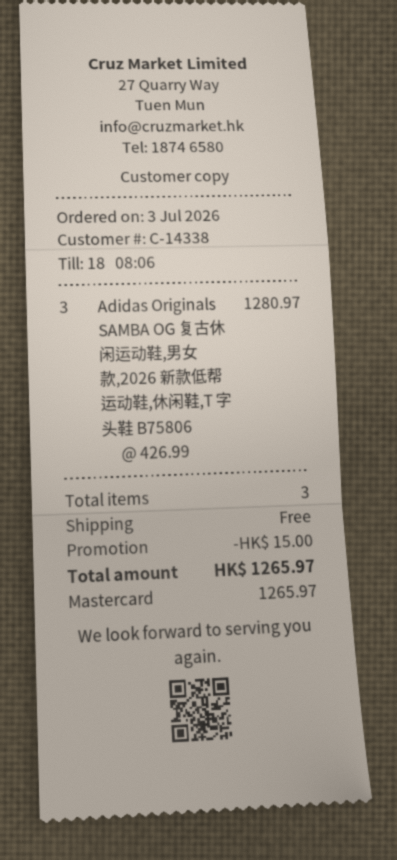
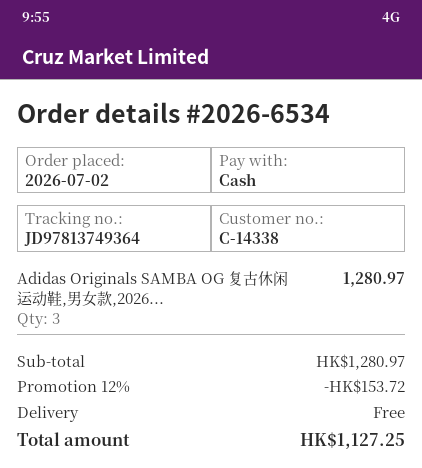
order date: 2026-07-03 -> 2026-07-02
payment method: Mastercard -> cash
discount: 15.00 -> 153.72
total: 1265.97 -> 1127.25

